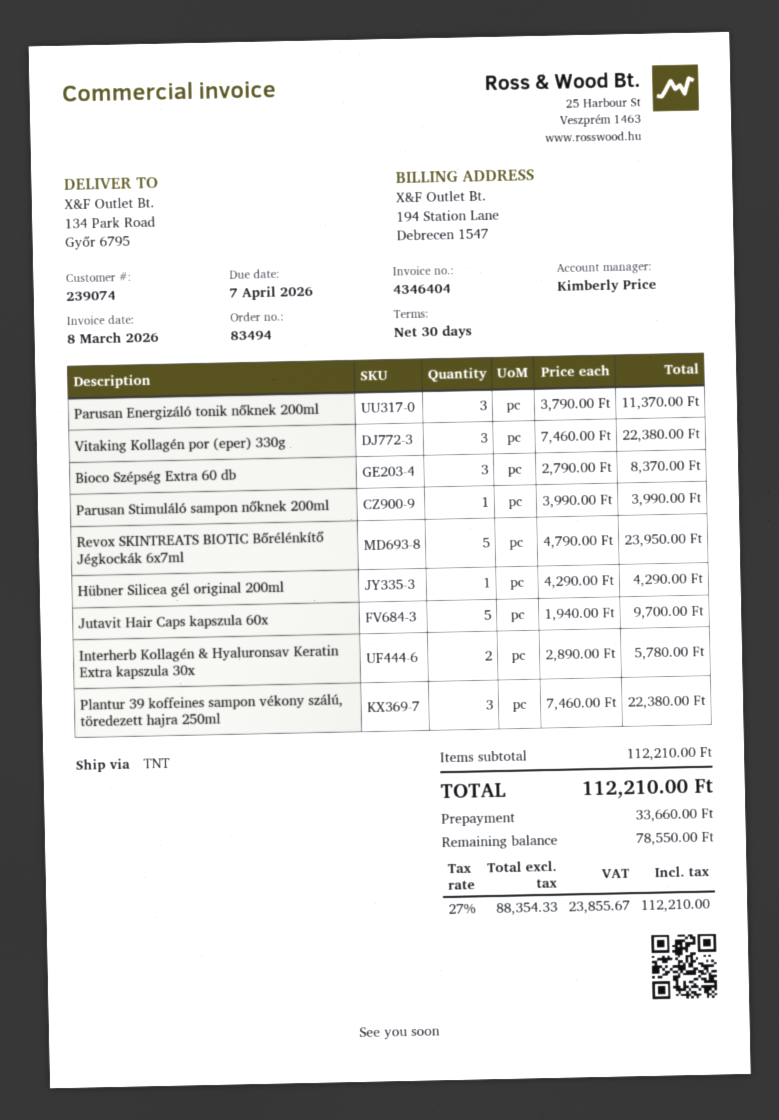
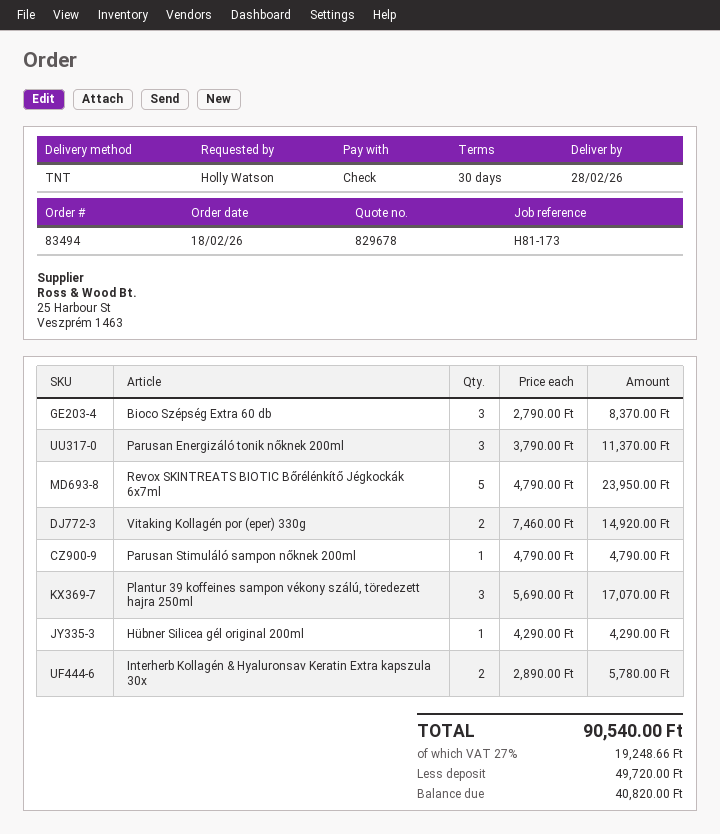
Vitaking Kollagén por (eper) 330g: 3 x 7460.00 = 22380.00 -> 2 x 7460.00 = 14920.00
Parusan Stimuláló sampon nőknek 200ml: 1 x 3990.00 = 3990.00 -> 1 x 4790.00 = 4790.00
Jutavit Hair Caps kapszula 60x: 5 x 1940.00 = 9700.00 -> none
Plantur 39 koffeines sampon vékony szálú, töredezett hajra 250ml: 3 x 7460.00 = 22380.00 -> 3 x 5690.00 = 17070.00
tax: 27% = 23855.67 -> 27% = 19248.66
total: 112210.00 -> 90540.00
deposit: 33660.00 -> 49720.00
balance: 78550.00 -> 40820.00

